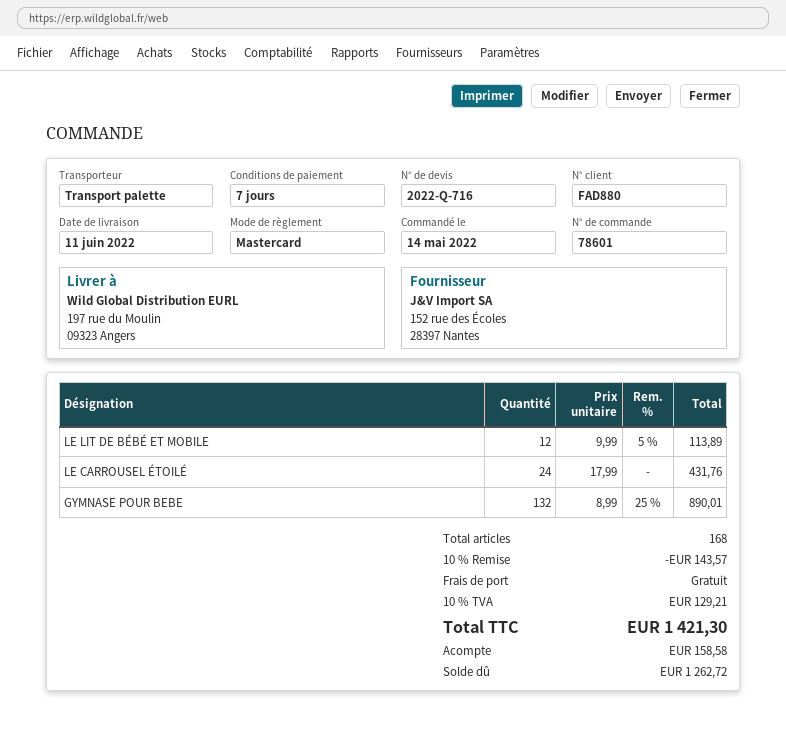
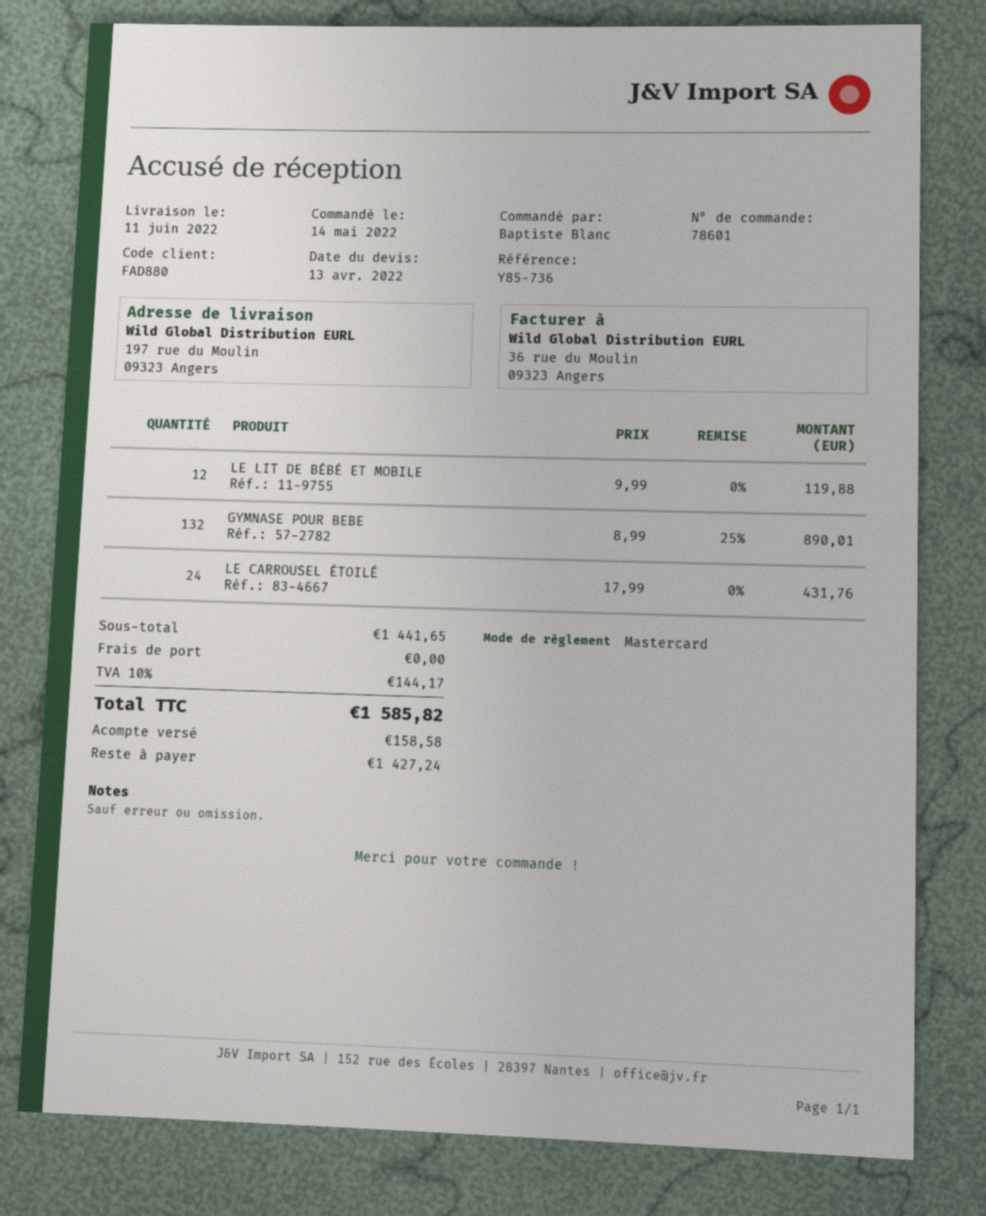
LE LIT DE BÉBÉ ET MOBILE: 12 x 9.99 - 5% = 113.89 -> 12 x 9.99 = 119.88
discount: 10% = 143.57 -> none
tax: 10% = 129.21 -> 10% = 144.17
total: 1421.30 -> 1585.82
balance: 1262.72 -> 1427.24

